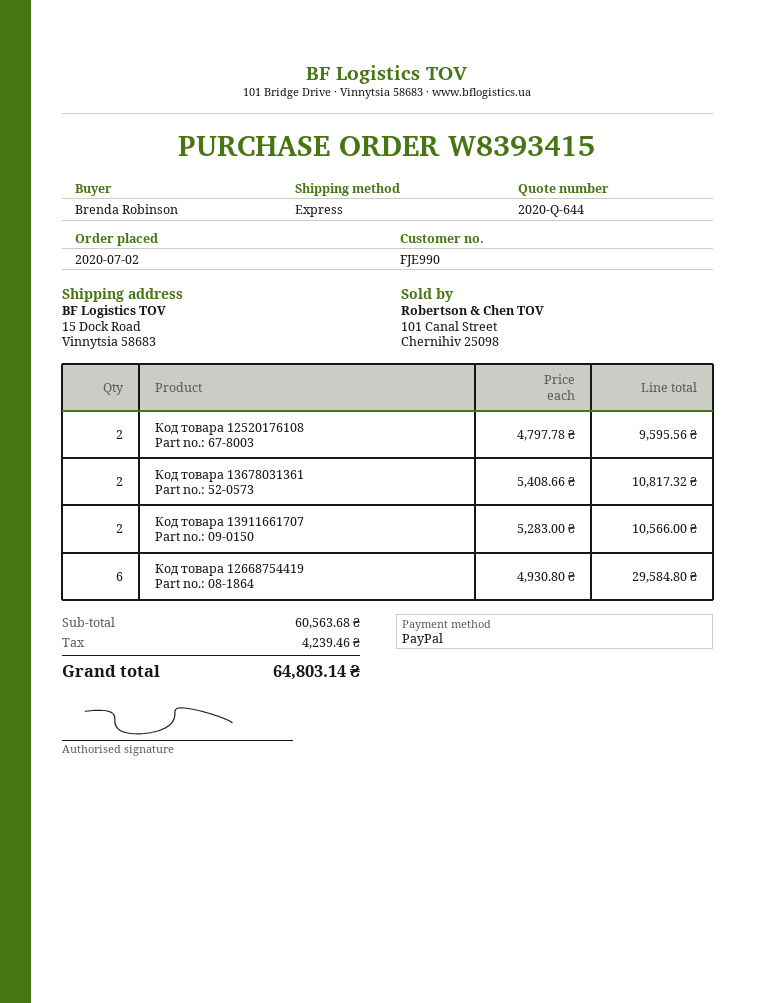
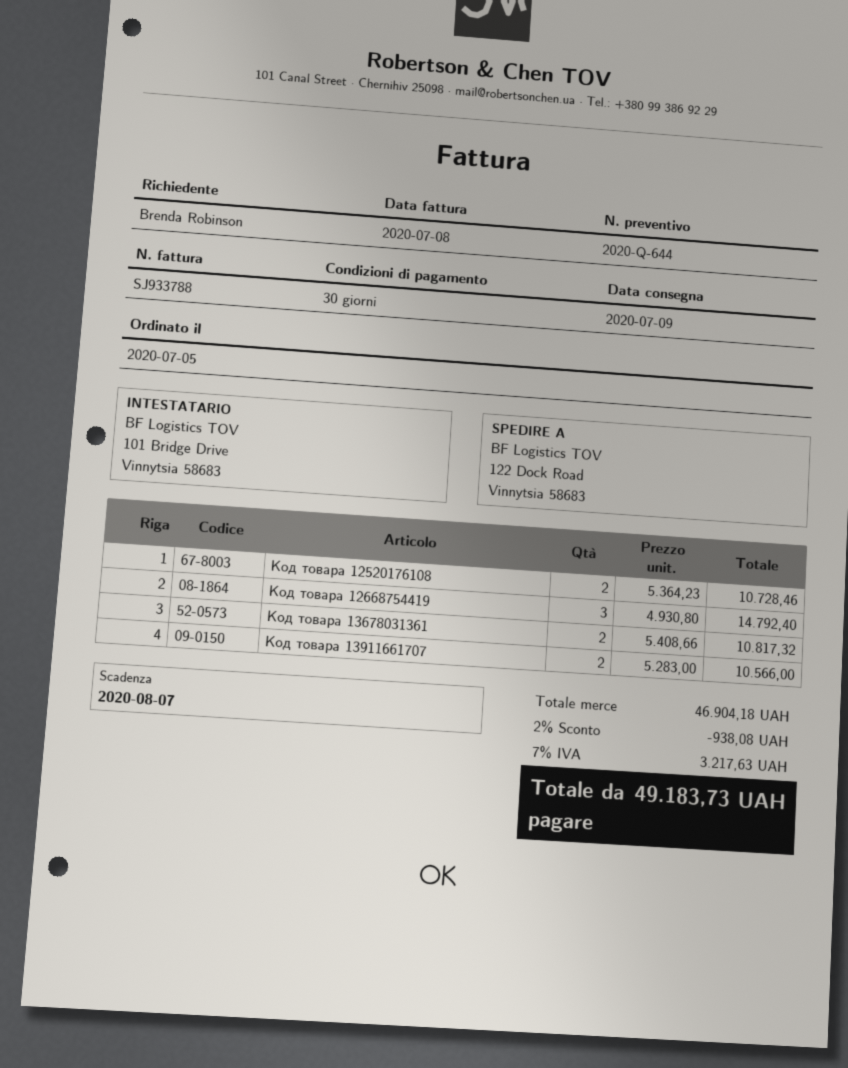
order date: 2020-07-02 -> 2020-07-05
ship to: 15 Dock Road, Vinnytsia 58683 -> 122 Dock Road, Vinnytsia 58683
Код товара 12520176108: 2 x 4797.78 = 9595.56 -> 2 x 5364.23 = 10728.46
Код товара 12668754419: 6 x 4930.80 = 29584.80 -> 3 x 4930.80 = 14792.40
subtotal: 60563.68 -> 46904.18
discount: none -> 2% = 938.08
tax: 4239.46 -> 3217.63
total: 64803.14 -> 49183.73

